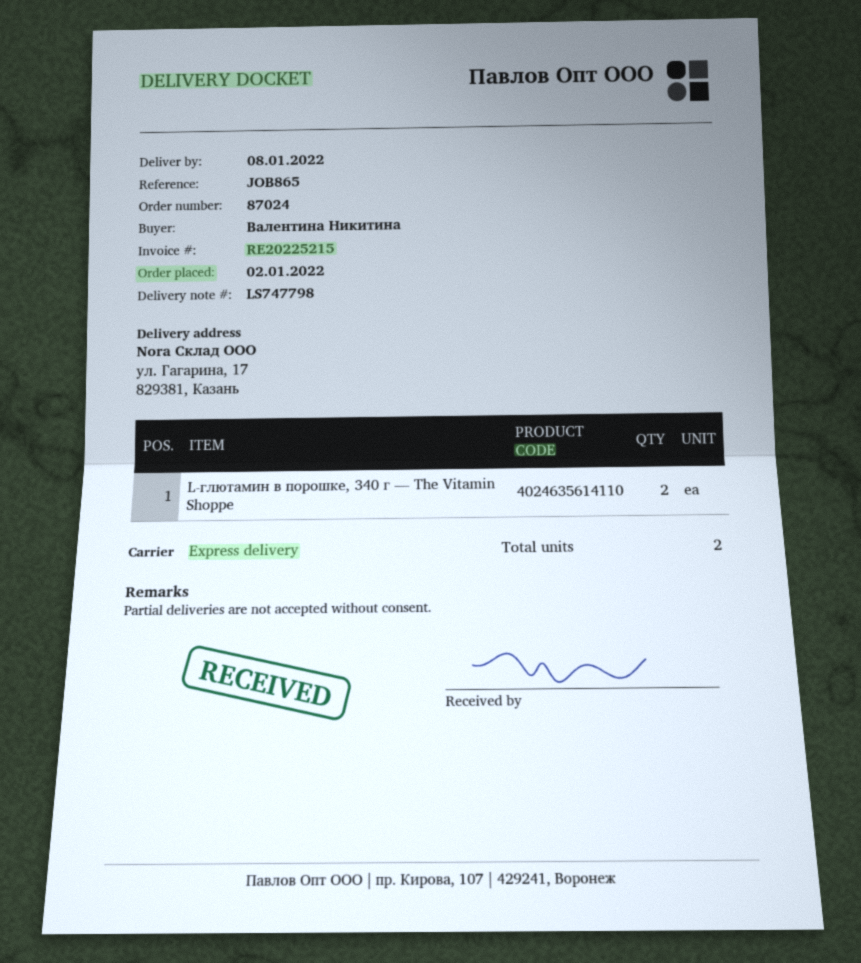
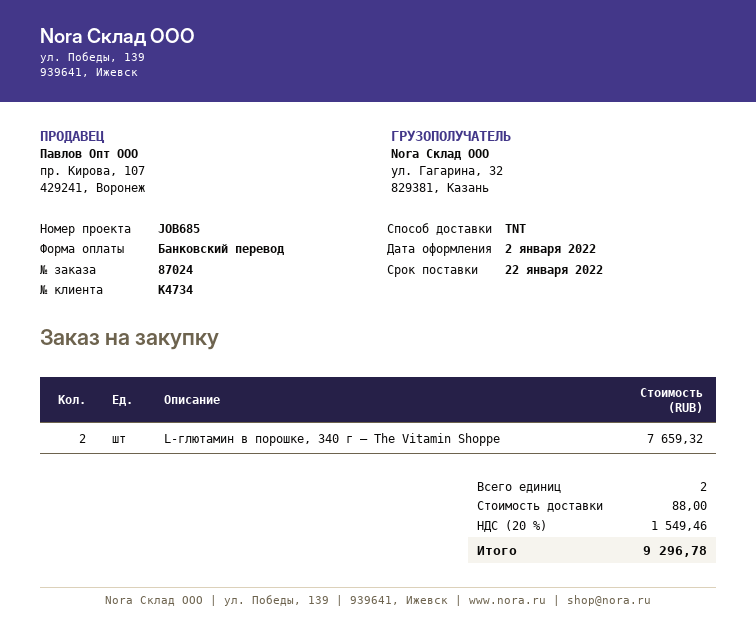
delivery date: 2022-01-08 -> 2022-01-22
reference: JOB865 -> JOB685
shipping method: express -> TNT
ship to: ул. Гагарина, 17, 829381, Казань -> ул. Гагарина, 32, 829381, Казань

